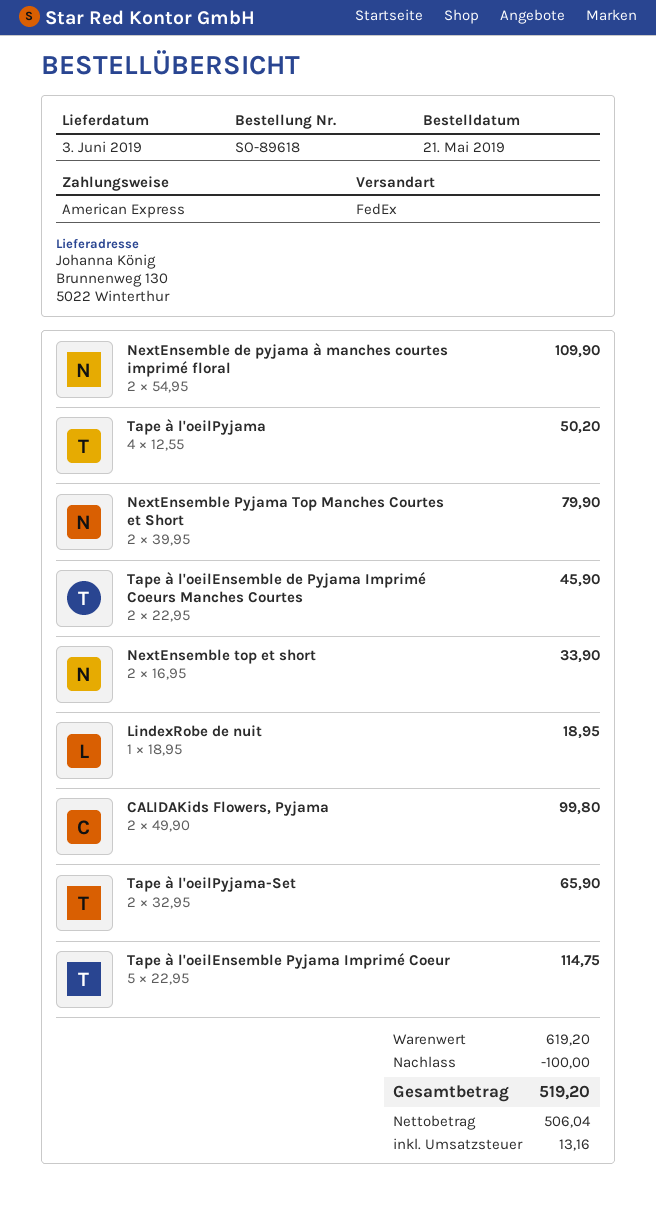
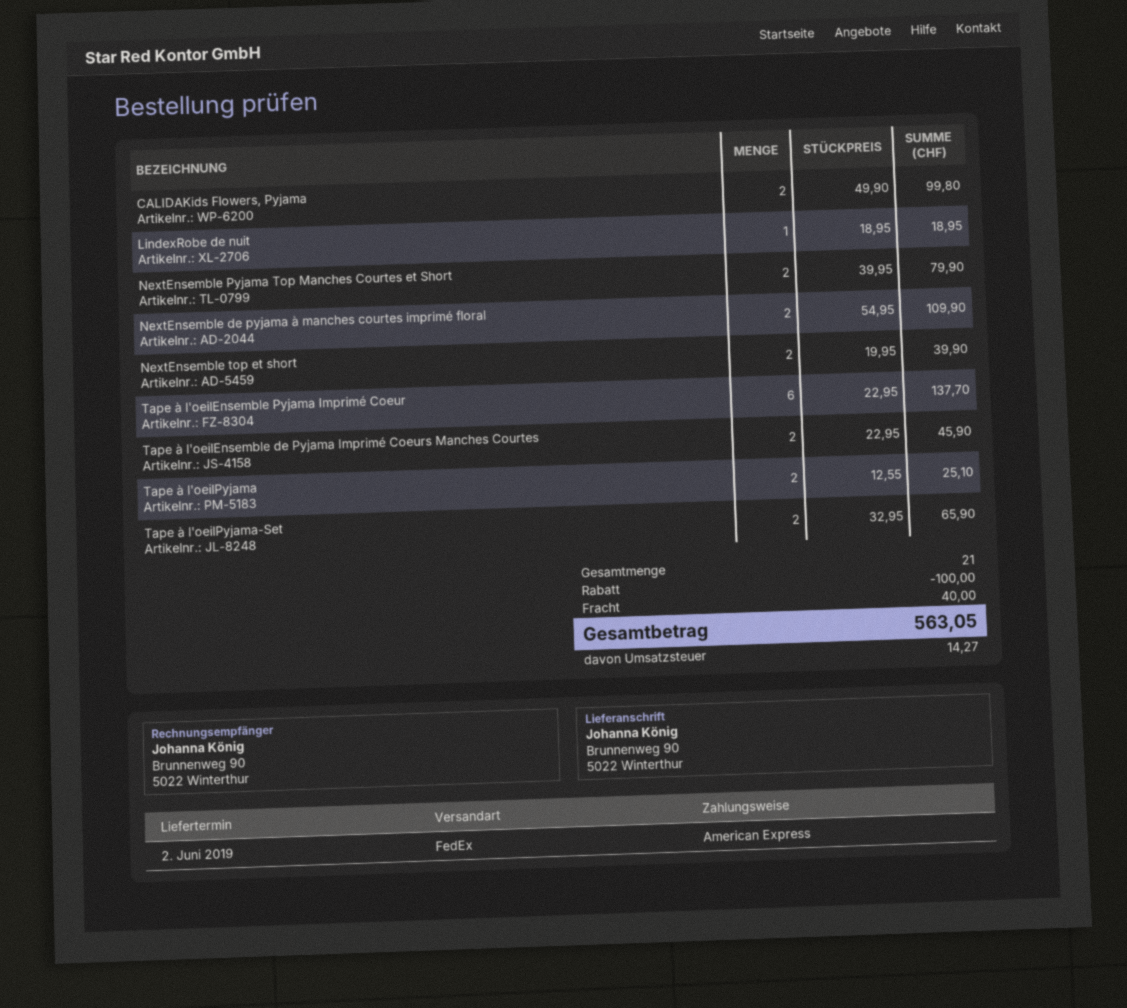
delivery date: 2019-06-03 -> 2019-06-02
ship to: Brunnenweg 130, 5022 Winterthur -> Brunnenweg 90, 5022 Winterthur
Tape à l'oeilPyjama: 4 x 12.55 = 50.20 -> 2 x 12.55 = 25.10
NextEnsemble top et short: 2 x 16.95 = 33.90 -> 2 x 19.95 = 39.90
Tape à l'oeilEnsemble Pyjama Imprimé Coeur: 5 x 22.95 = 114.75 -> 6 x 22.95 = 137.70
shipping: none -> 40.00
tax: 13.16 -> 14.27
total: 519.20 -> 563.05

